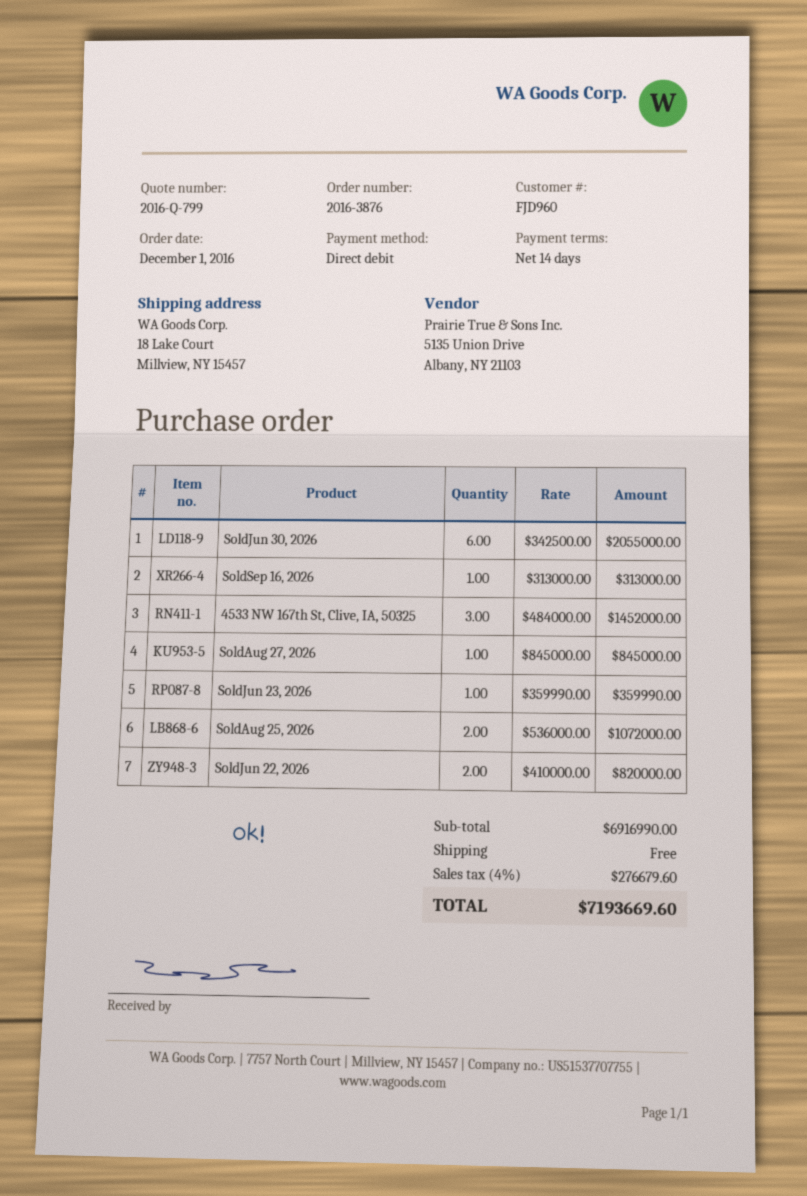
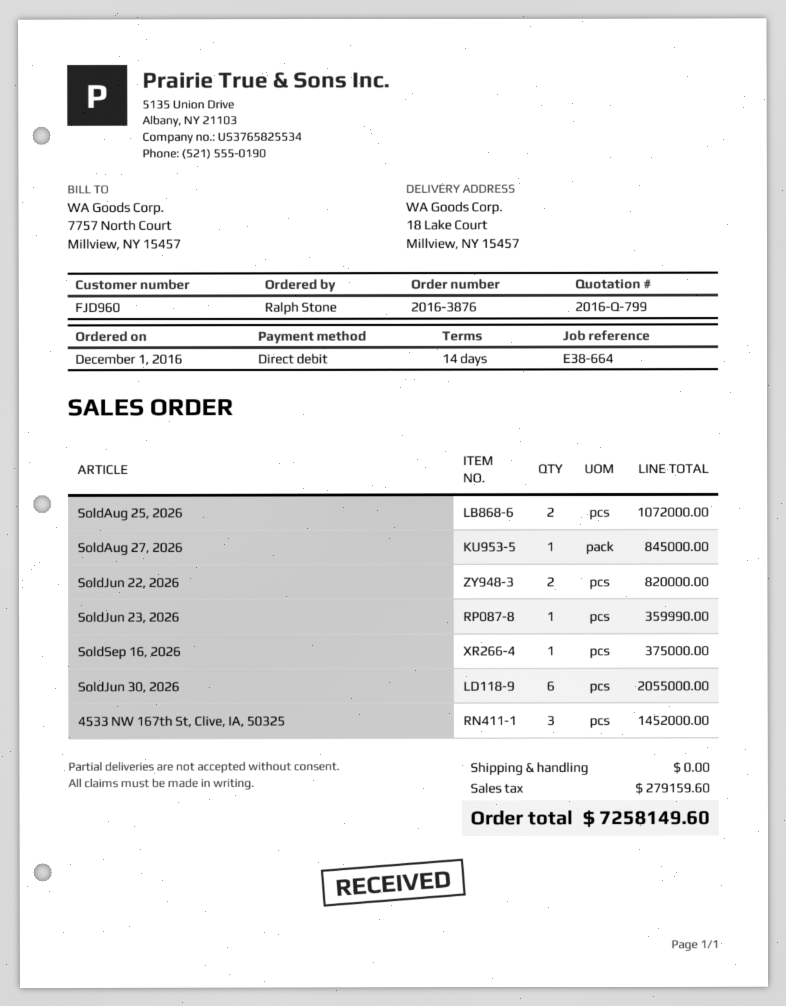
SoldSep 16, 2026: 1 for 313000.00 -> 1 for 375000.00
tax: 276679.60 -> 279159.60
total: 7193669.60 -> 7258149.60

